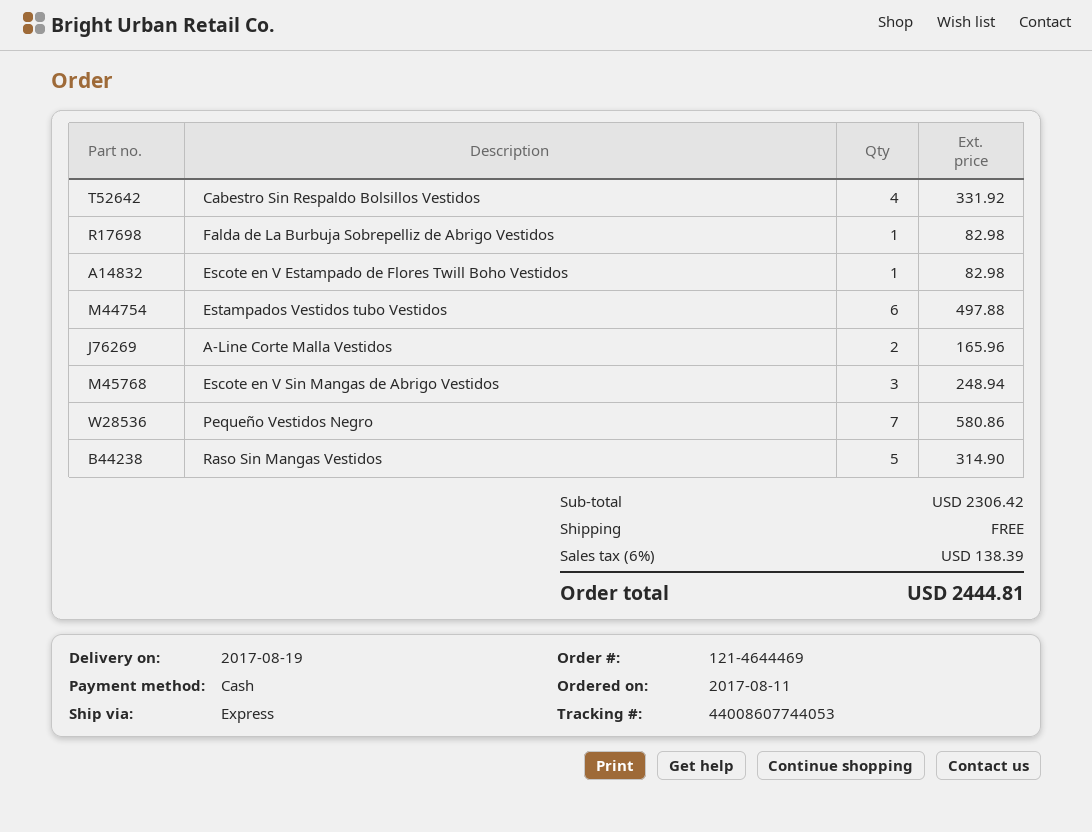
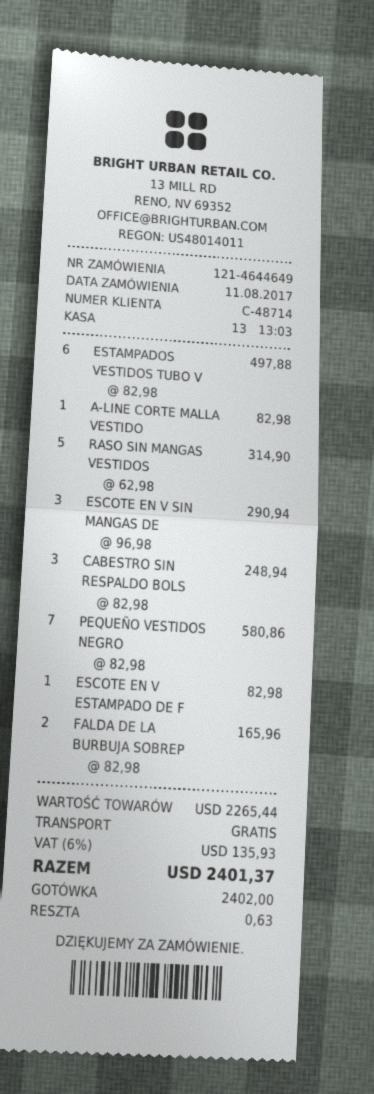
order number: 121-4644469 -> 121-4644649
Cabestro Sin Respaldo Bolsillos Vestidos: 4 for 331.92 -> 3 for 248.94
Falda de La Burbuja Sobrepelliz de Abrigo Vestidos: 1 for 82.98 -> 2 for 165.96
A-Line Corte Malla Vestidos: 2 for 165.96 -> 1 for 82.98
Escote en V Sin Mangas de Abrigo Vestidos: 3 for 248.94 -> 3 for 290.94
subtotal: 2306.42 -> 2265.44
tax: 6% = 138.39 -> 6% = 135.93
total: 2444.81 -> 2401.37

